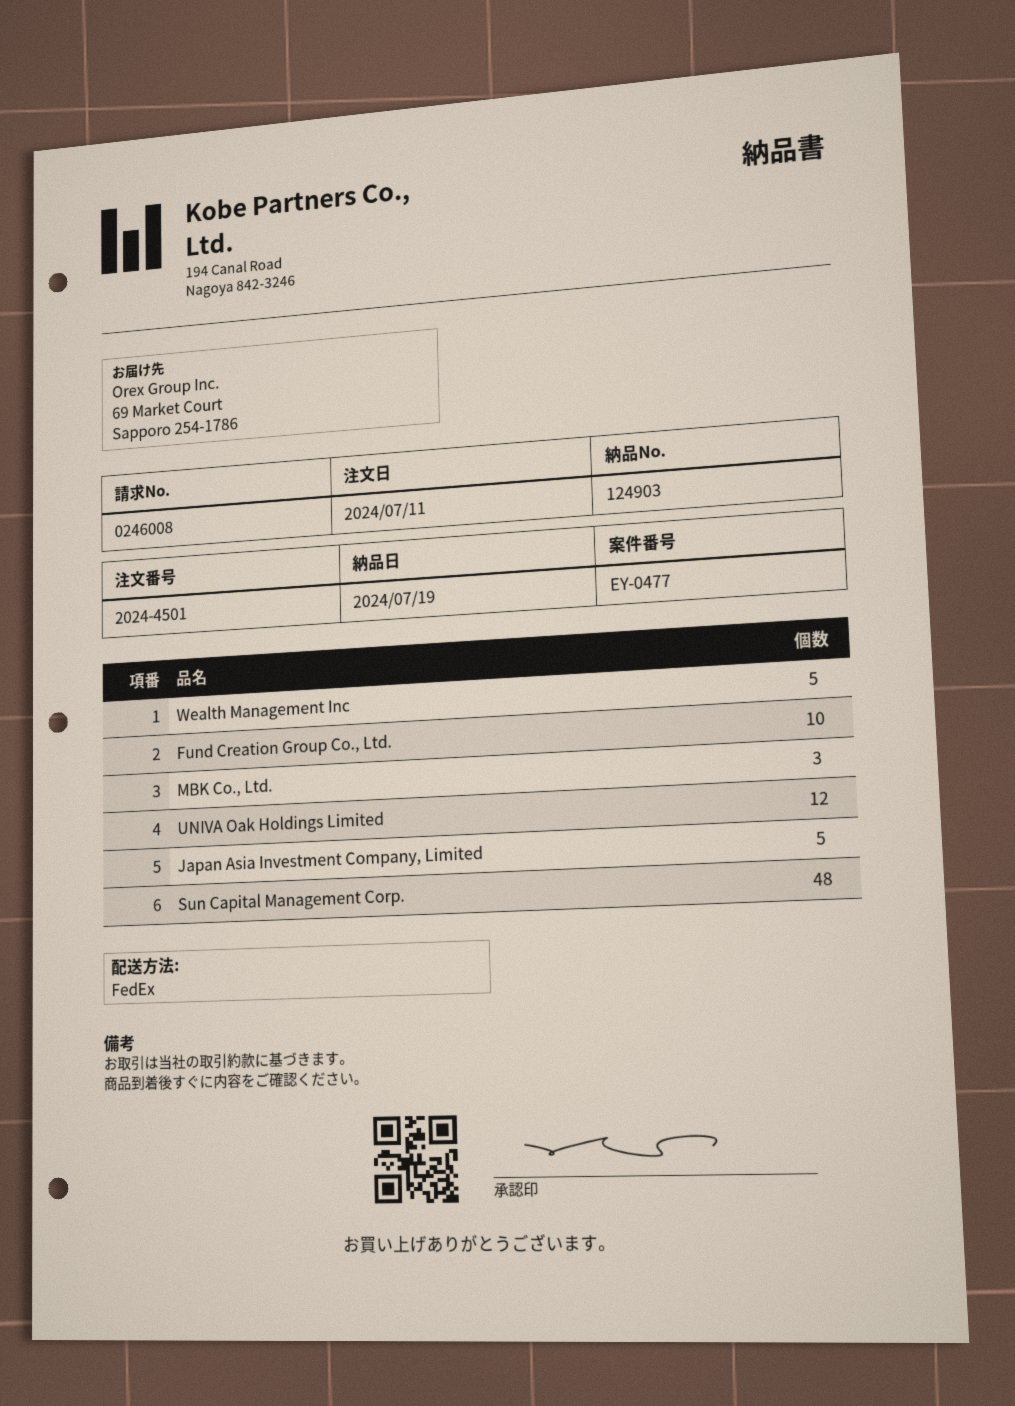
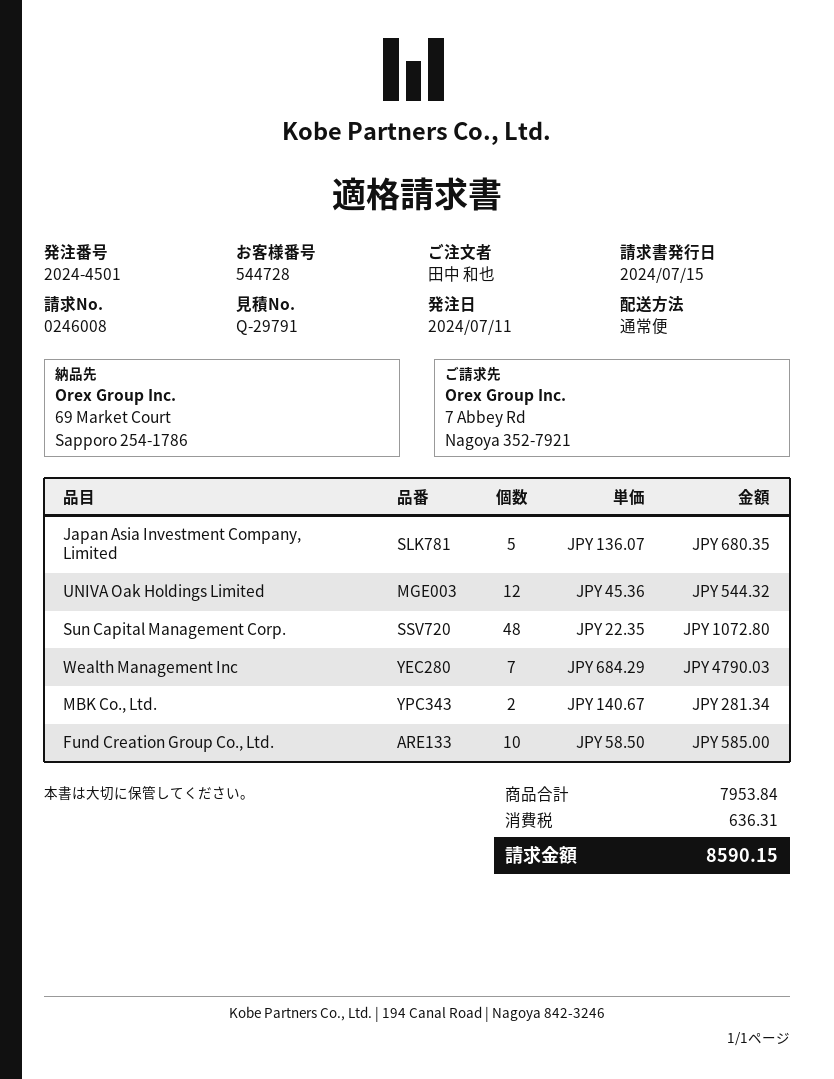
shipping method: FedEx -> standard
Wealth Management Inc: 5 -> 7
MBK Co., Ltd.: 3 -> 2

